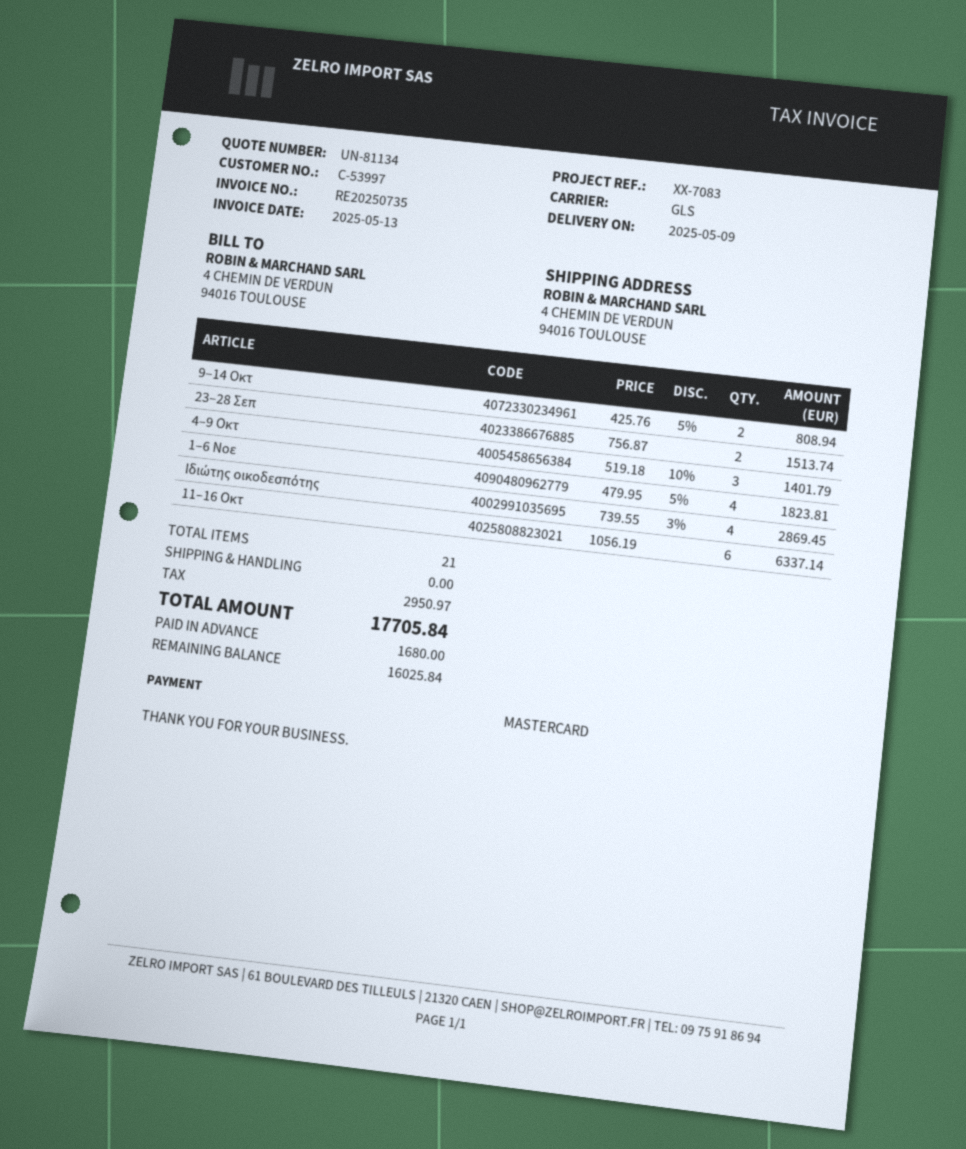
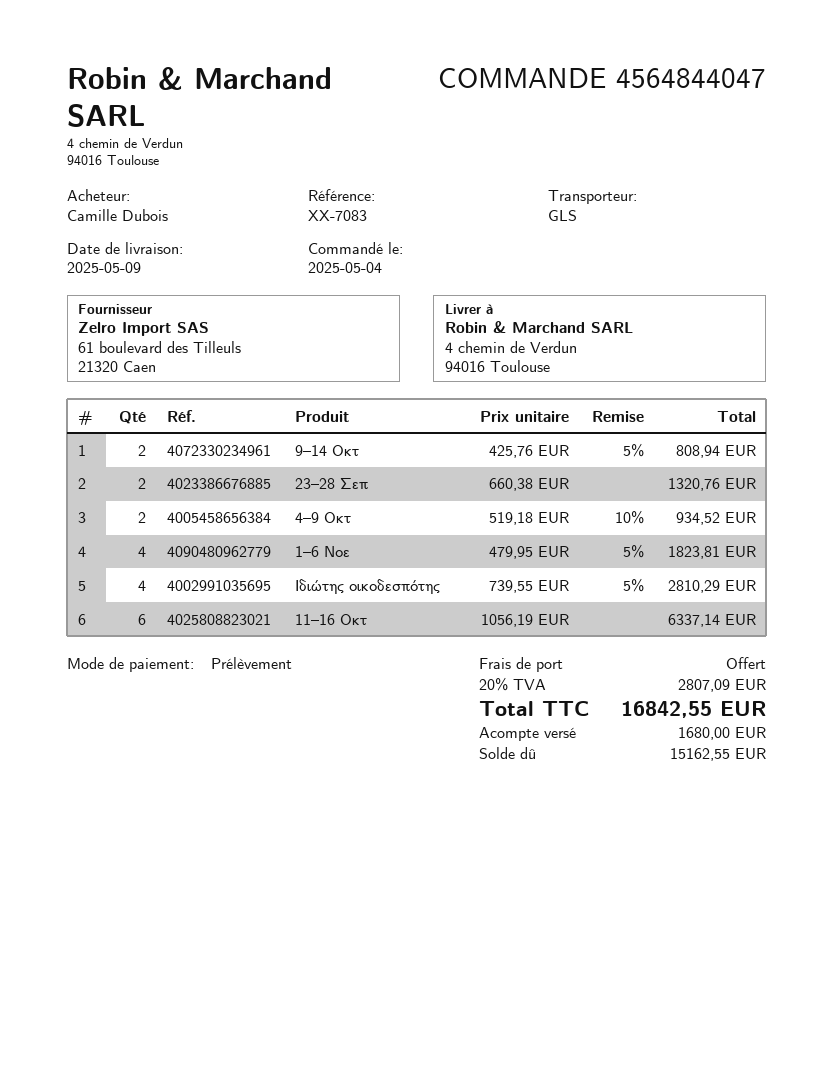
payment method: Mastercard -> direct debit
23–28 Σεπ: 2 x 756.87 = 1513.74 -> 2 x 660.38 = 1320.76
4–9 Οκτ: 3 x 519.18 - 10% = 1401.79 -> 2 x 519.18 - 10% = 934.52
Ιδιώτης οικοδεσπότης: 4 x 739.55 - 3% = 2869.45 -> 4 x 739.55 - 5% = 2810.29
tax: 2950.97 -> 2807.09
total: 17705.84 -> 16842.55
balance: 16025.84 -> 15162.55

